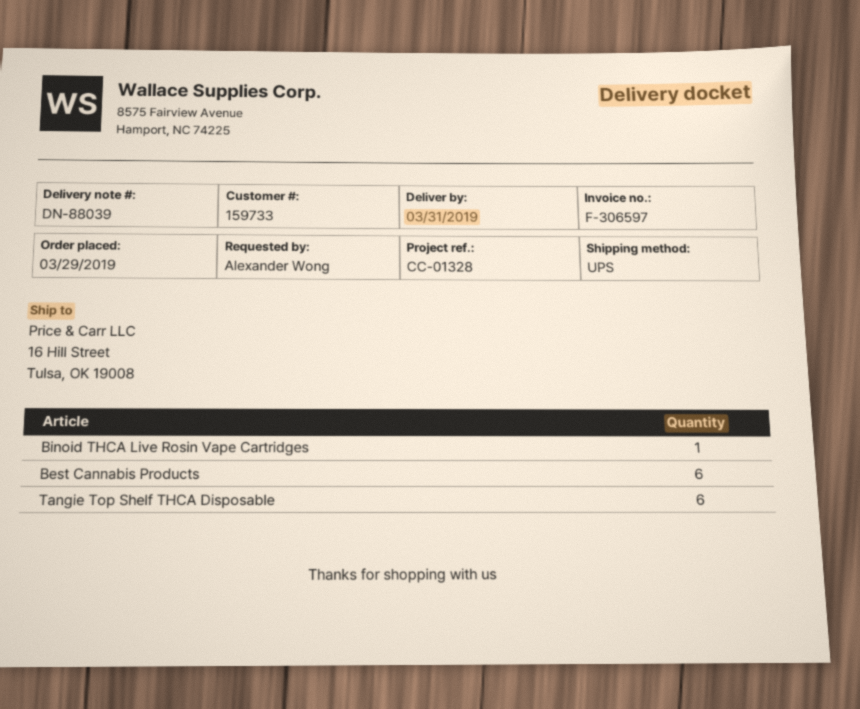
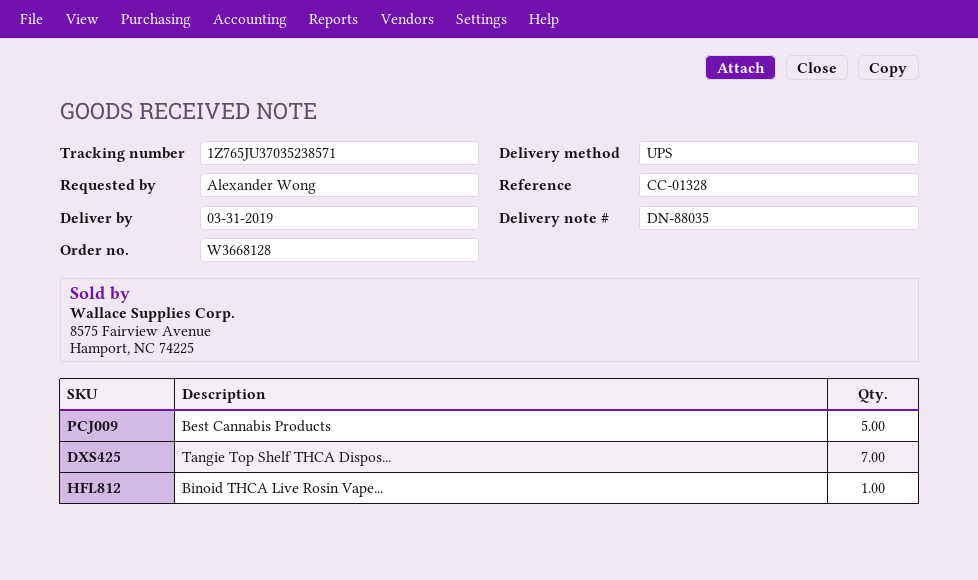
delivery note number: DN-88039 -> DN-88035
Best Cannabis Products: 6 -> 5
Tangie Top Shelf THCA Disposable: 6 -> 7

